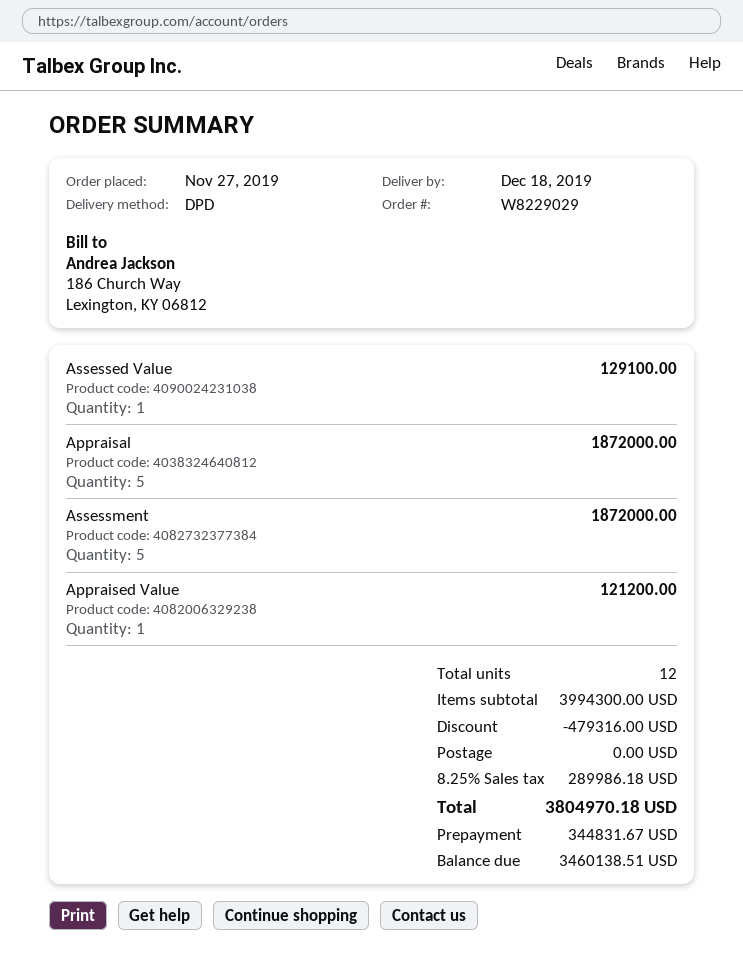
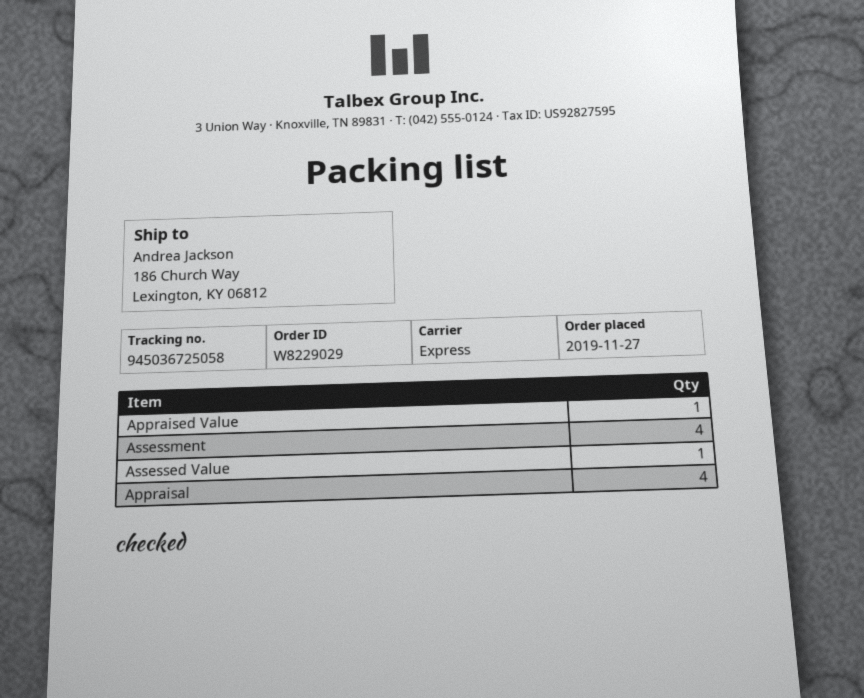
shipping method: DPD -> express
Appraisal: 5 -> 4
Assessment: 5 -> 4

